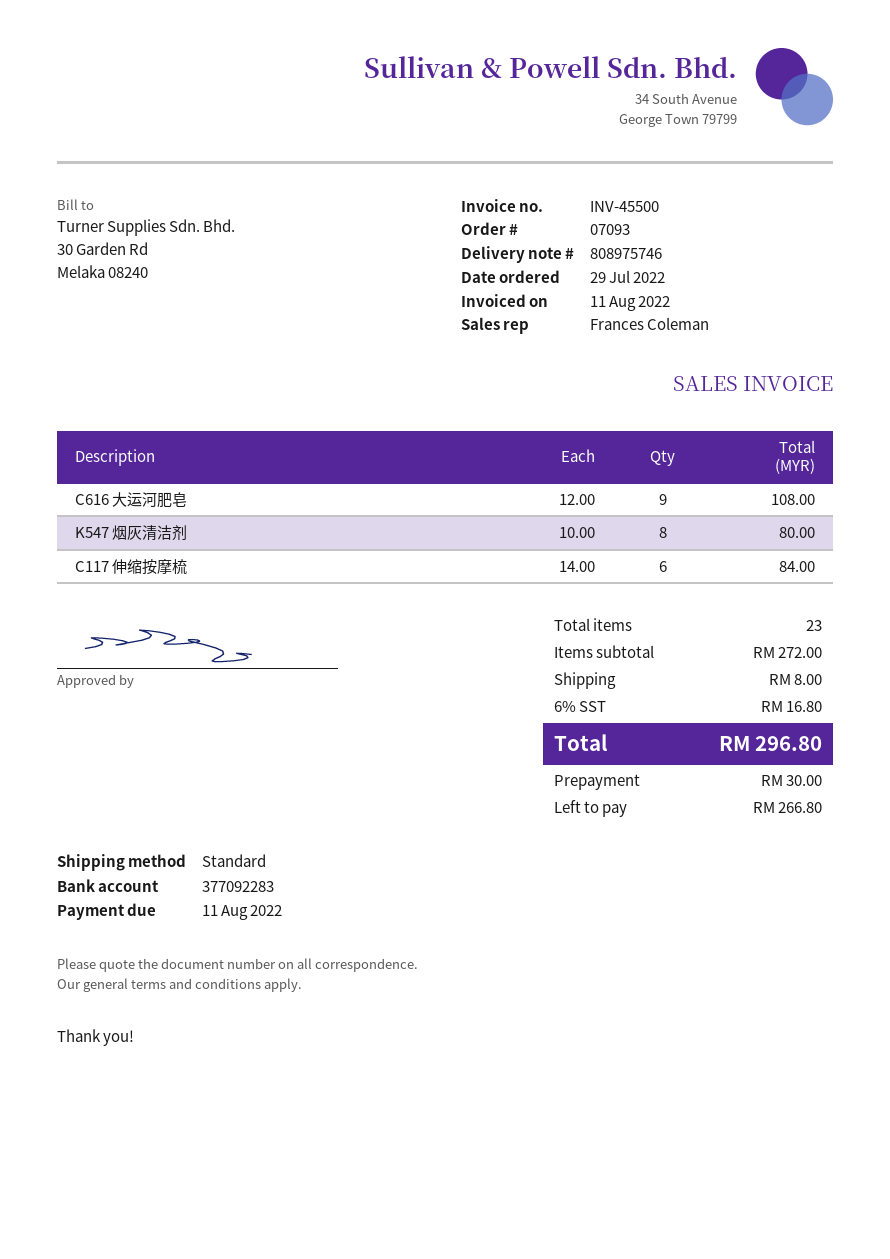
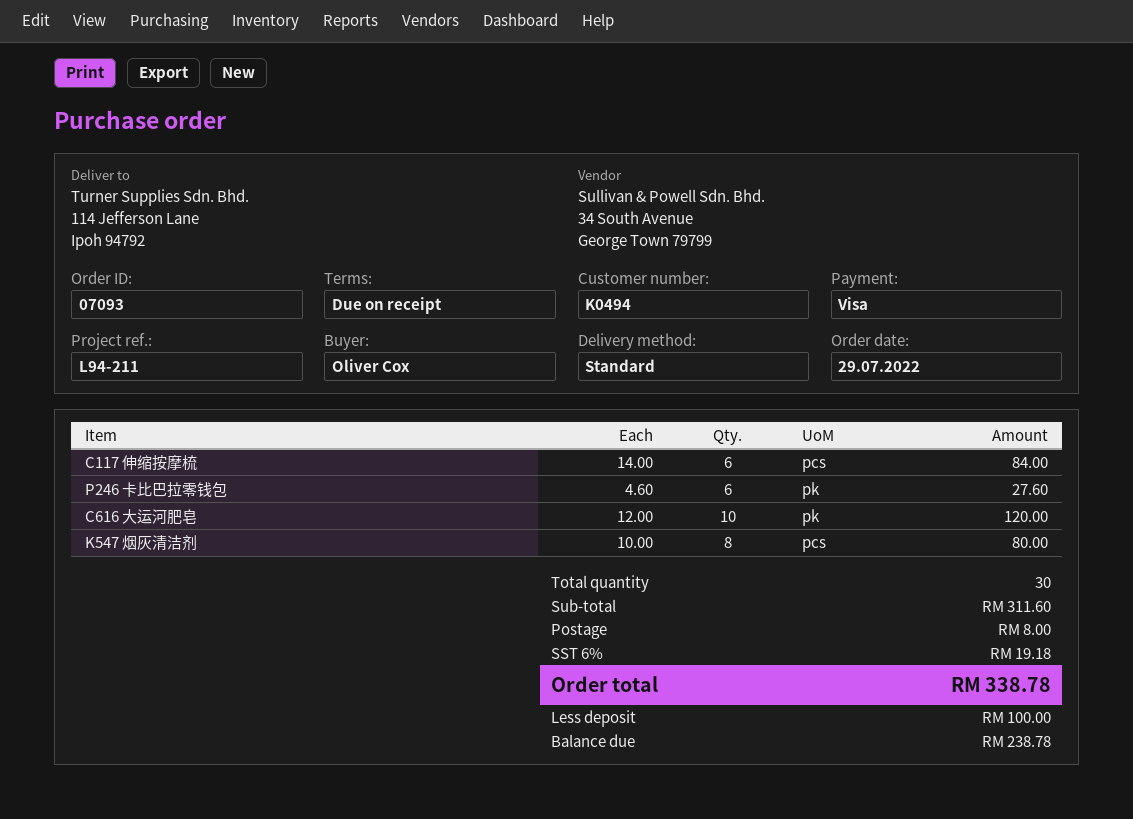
C616 大运河肥皂: 9 x 12.00 = 108.00 -> 10 x 12.00 = 120.00
P246 卡比巴拉零钱包: none -> 6 x 4.60 = 27.60
total quantity: 23 -> 30
subtotal: 272.00 -> 311.60
tax: 6% = 16.80 -> 6% = 19.18
total: 296.80 -> 338.78
deposit: 30.00 -> 100.00
balance: 266.80 -> 238.78

